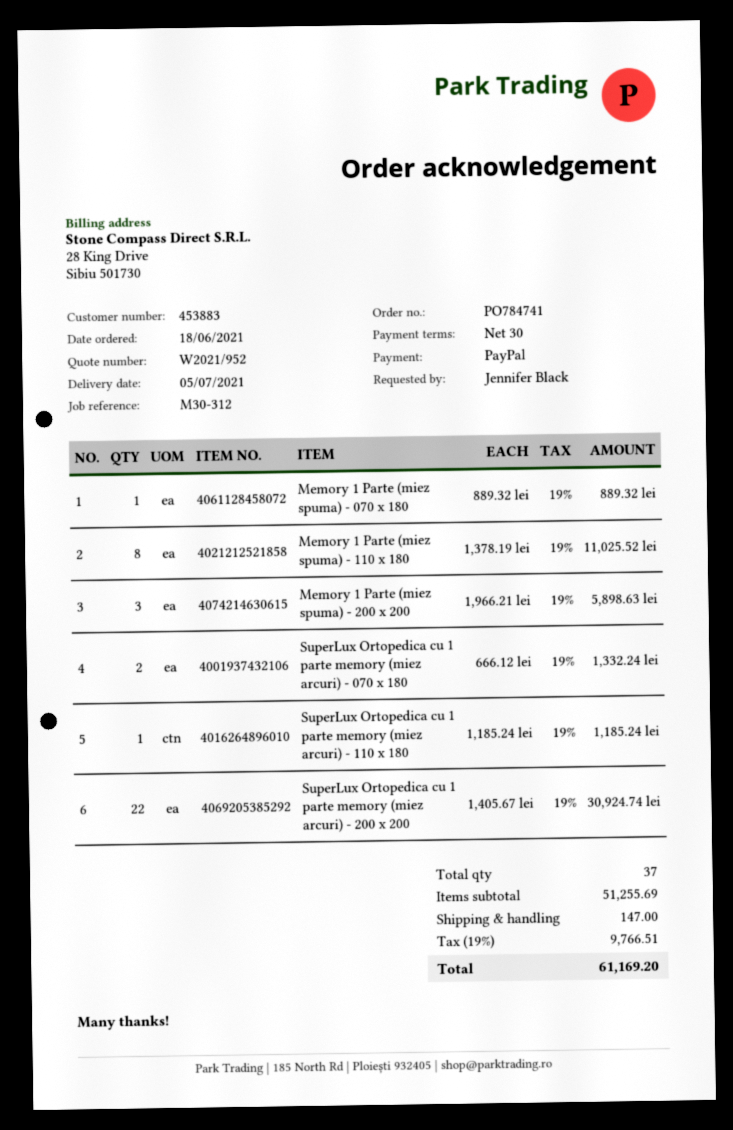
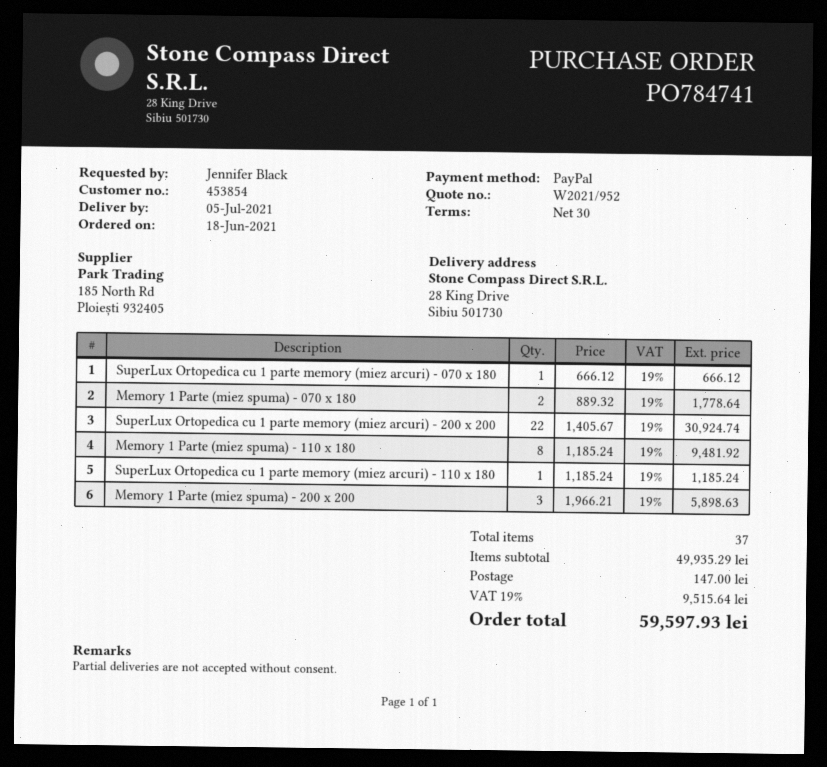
customer number: 453883 -> 453854
Memory 1 Parte (miez spuma) - 070 x 180: 1 x 889.32 = 889.32 -> 2 x 889.32 = 1778.64
Memory 1 Parte (miez spuma) - 110 x 180: 8 x 1378.19 = 11025.52 -> 8 x 1185.24 = 9481.92
SuperLux Ortopedica cu 1 parte memory (miez arcuri) - 070 x 180: 2 x 666.12 = 1332.24 -> 1 x 666.12 = 666.12
subtotal: 51255.69 -> 49935.29
tax: 19% = 9766.51 -> 19% = 9515.64
total: 61169.20 -> 59597.93

